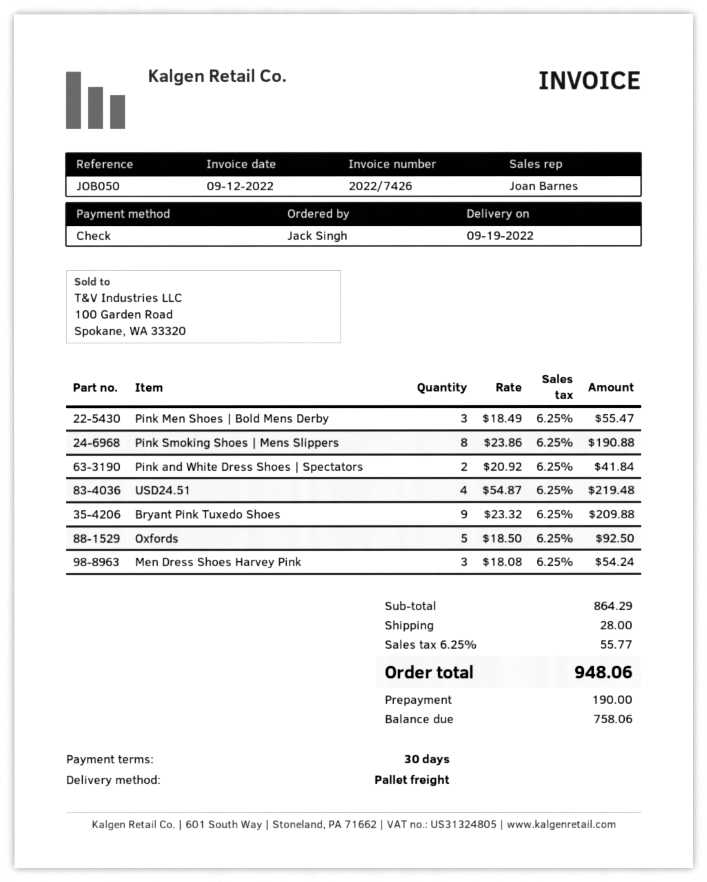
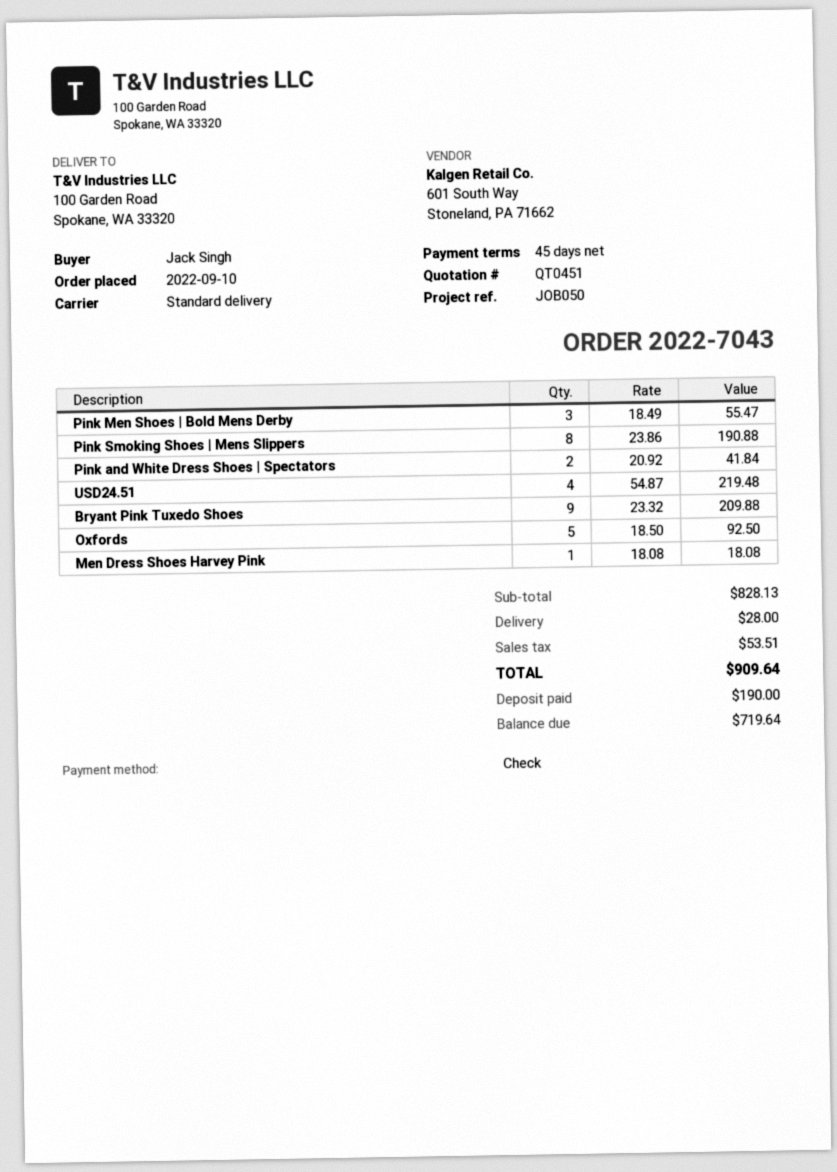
payment terms: 30 days -> 45 days
shipping method: pallet freight -> standard
Men Dress Shoes Harvey Pink: 3 x 18.08 = 54.24 -> 1 x 18.08 = 18.08
subtotal: 864.29 -> 828.13
tax: 55.77 -> 53.51
total: 948.06 -> 909.64
balance: 758.06 -> 719.64

